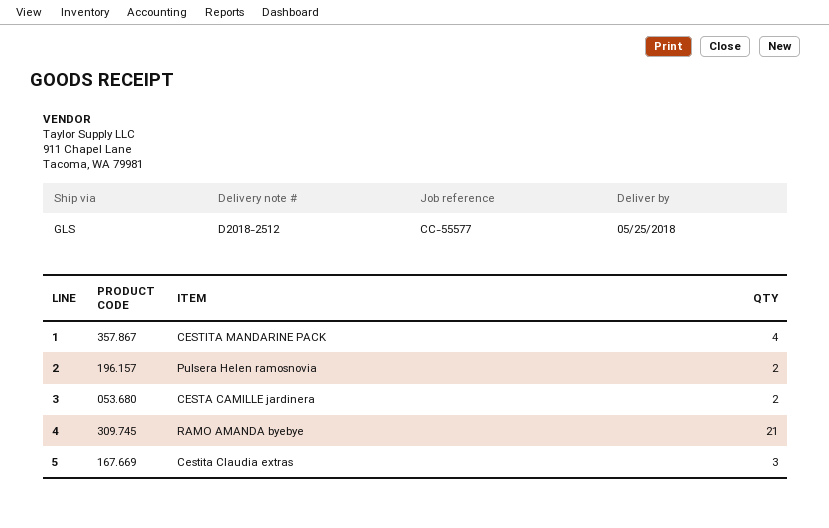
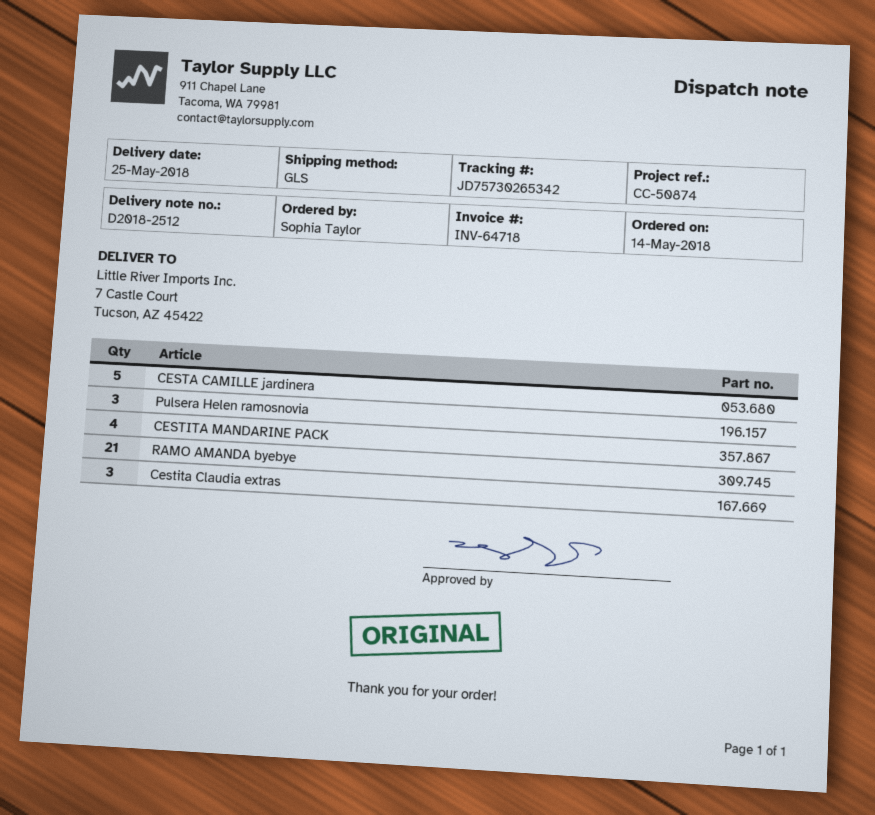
reference: CC-55577 -> CC-50874
Pulsera Helen ramosnovia: 2 -> 3
CESTA CAMILLE jardinera: 2 -> 5

